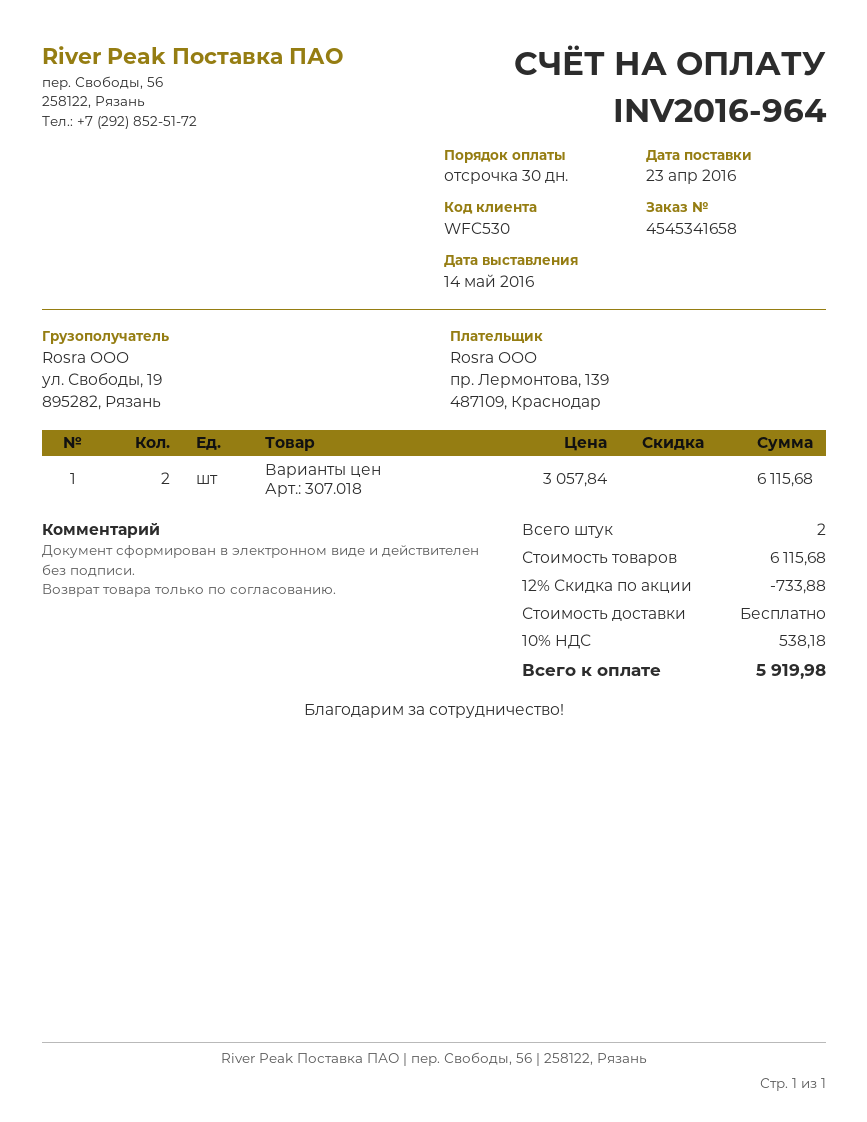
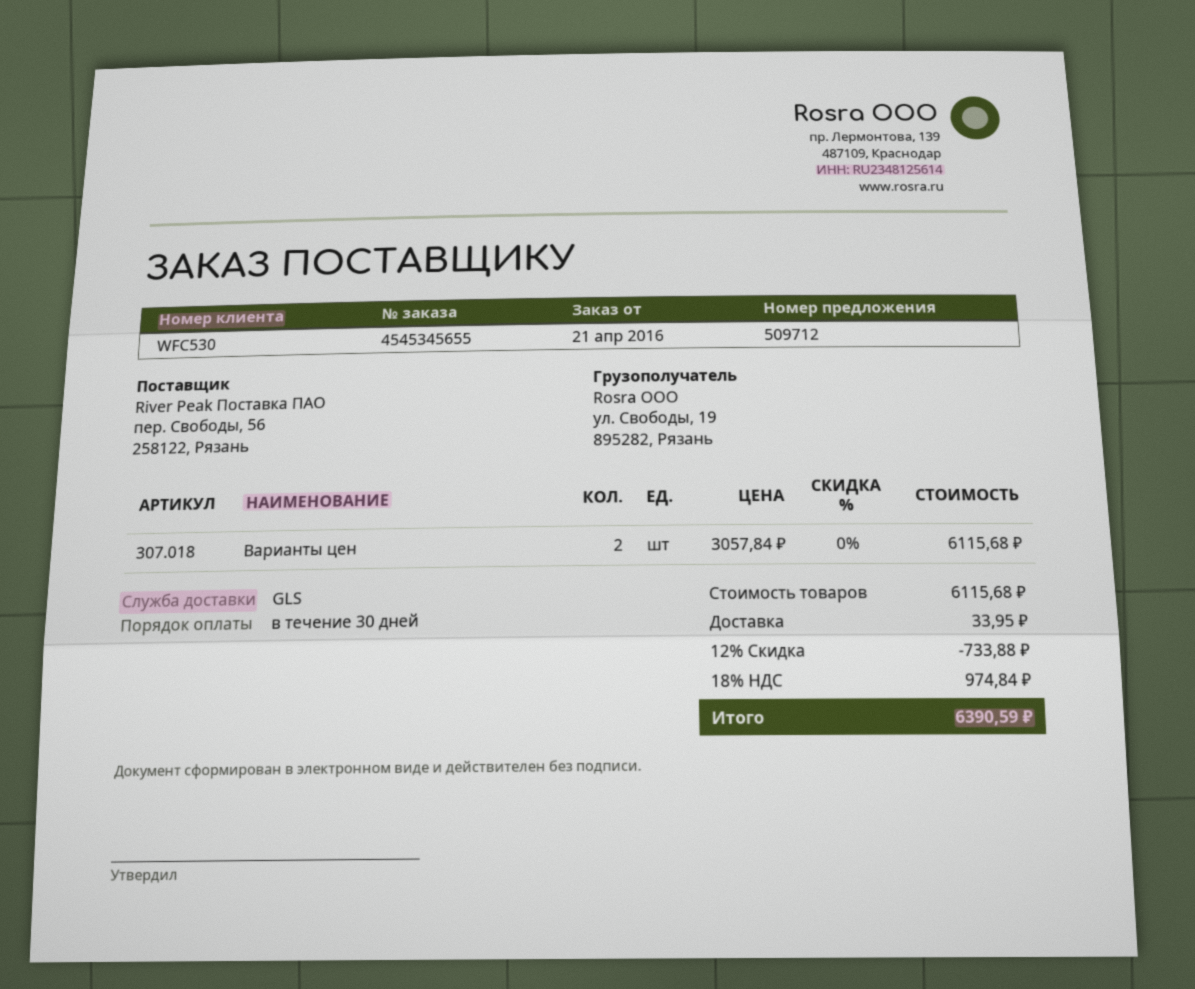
order number: 4545341658 -> 4545345655
shipping: 0.00 -> 33.95
tax: 10% = 538.18 -> 18% = 974.84
total: 5919.98 -> 6390.59

